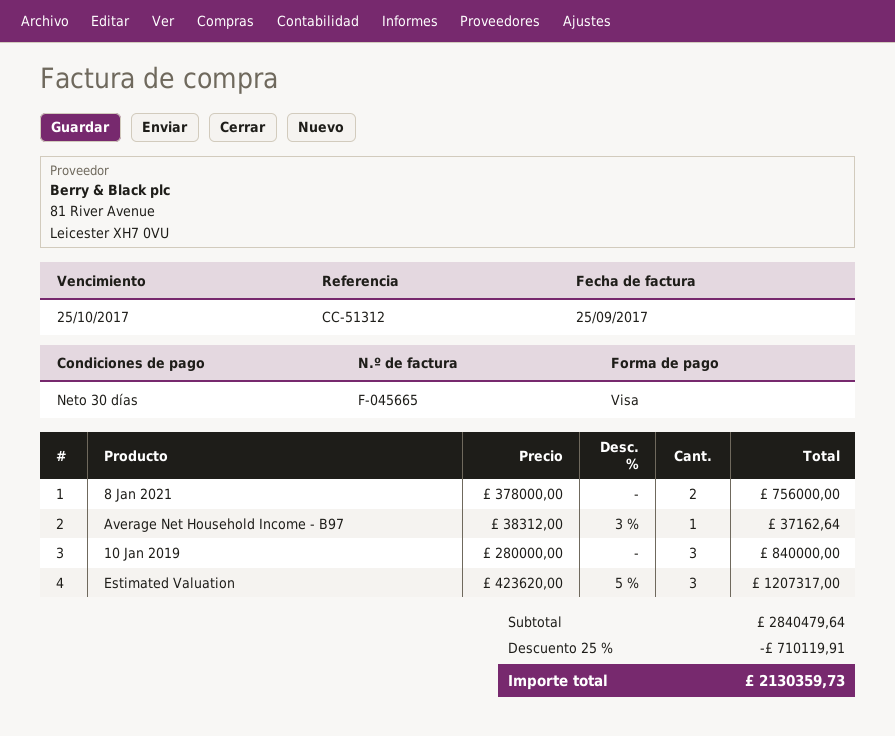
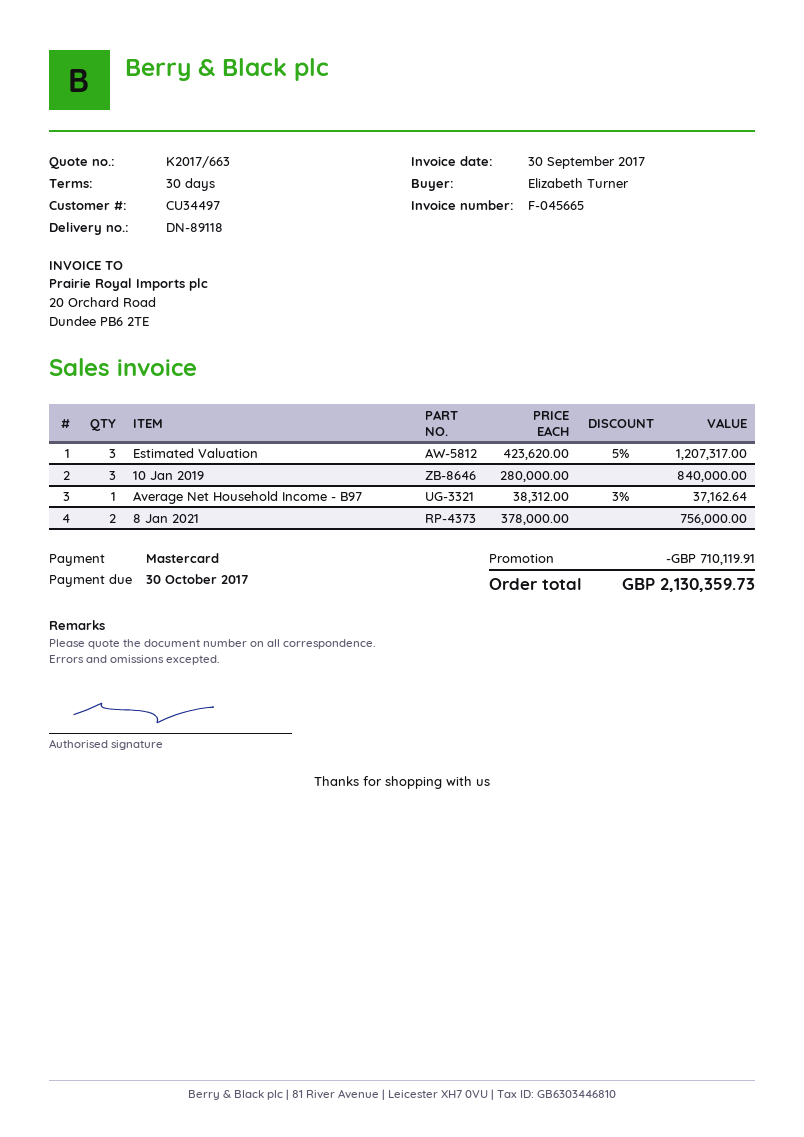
invoice date: 2017-09-25 -> 2017-09-30
due date: 2017-10-25 -> 2017-10-30
payment method: Visa -> Mastercard

